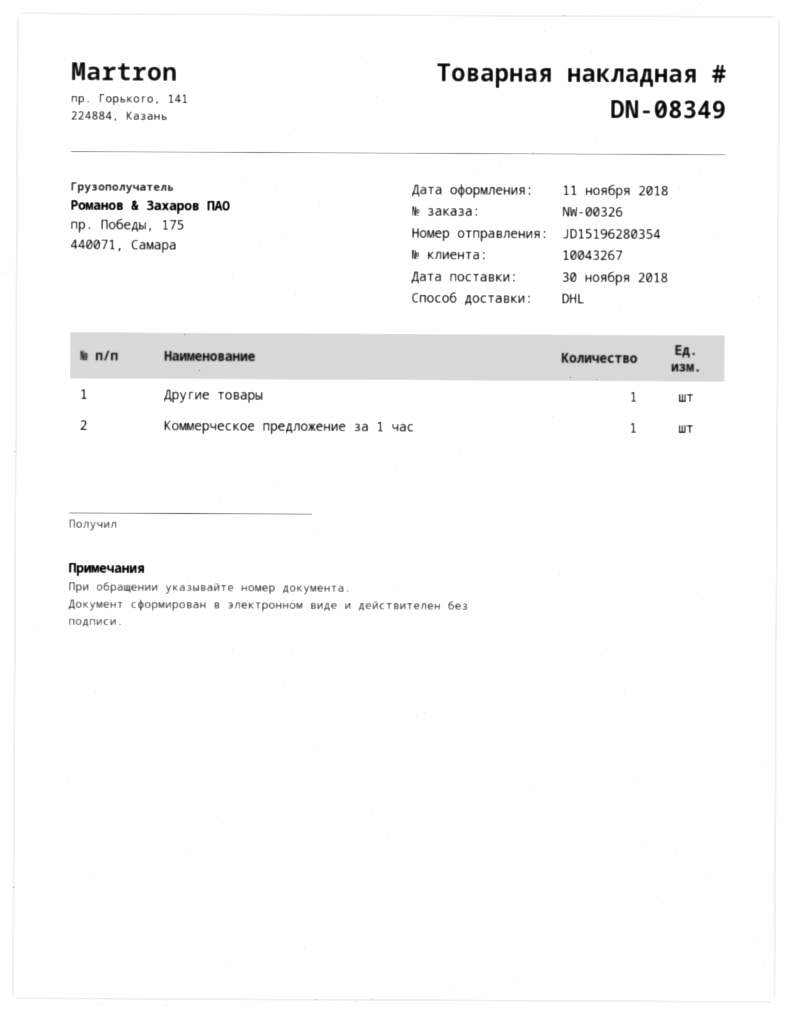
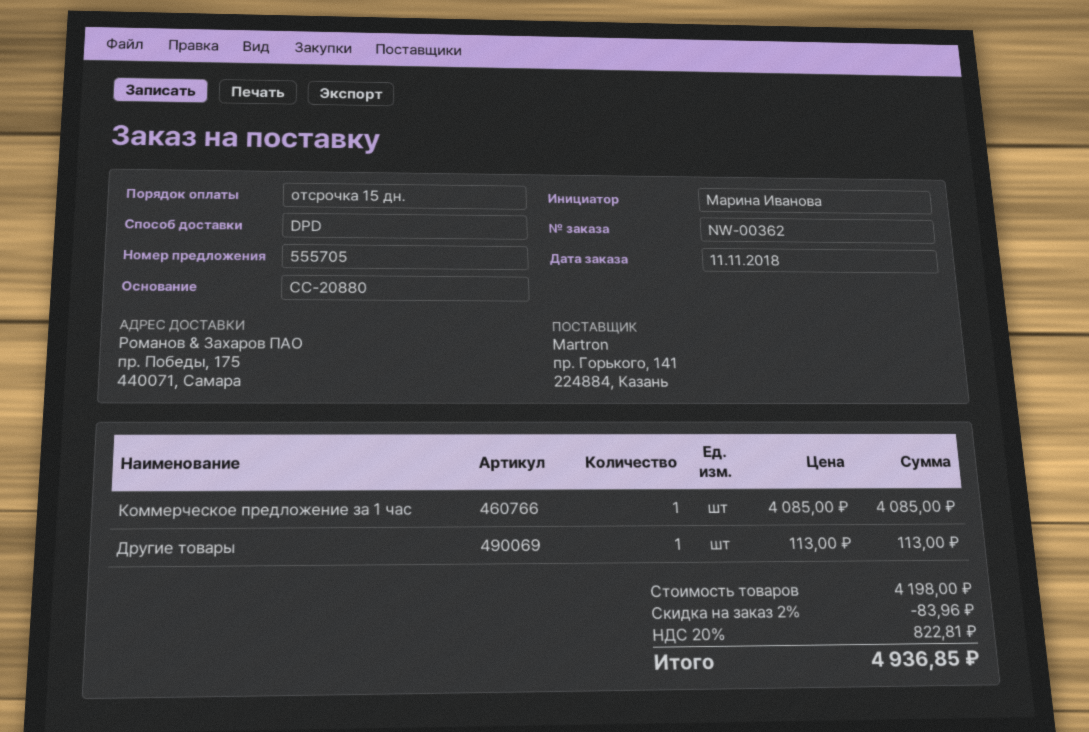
order number: NW-00326 -> NW-00362
shipping method: DHL -> DPD

